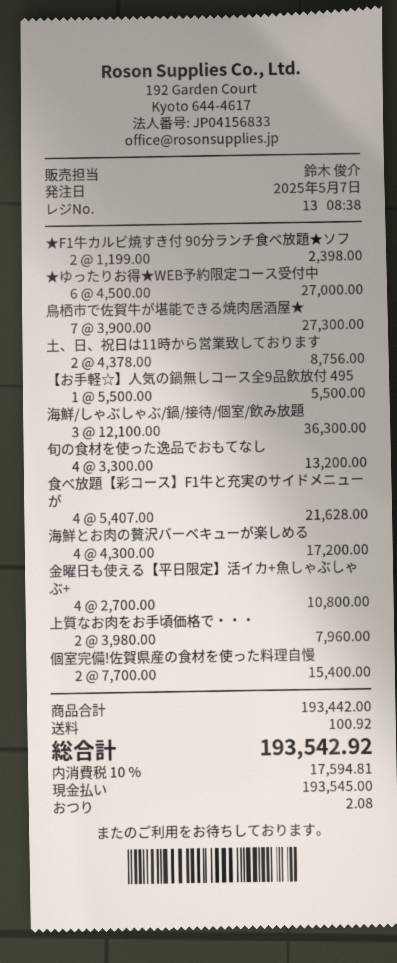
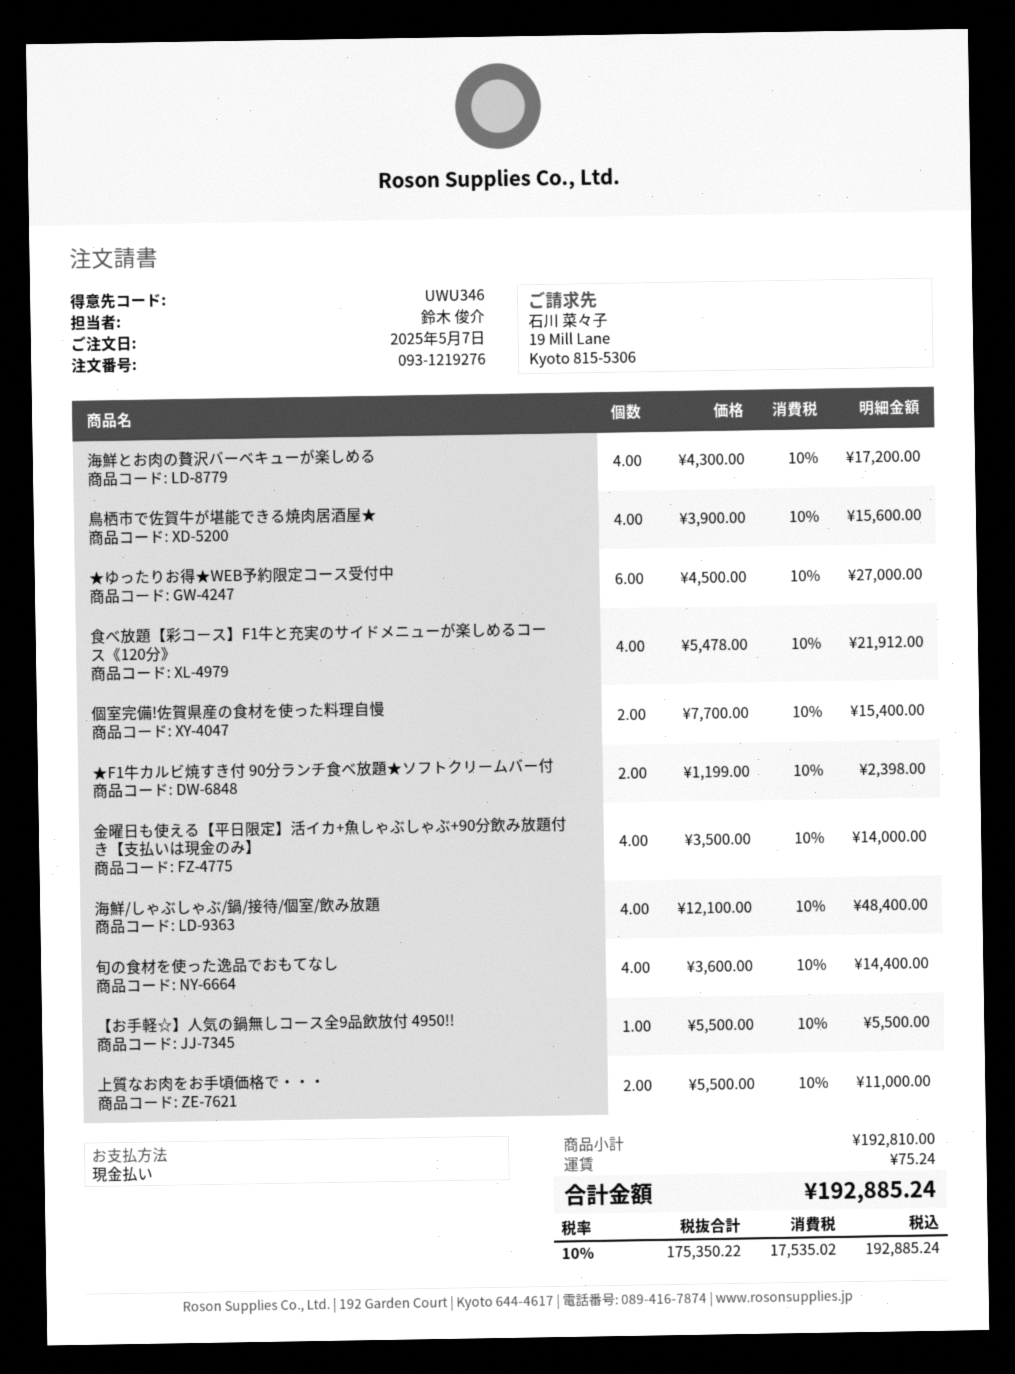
鳥栖市で佐賀牛が堪能できる焼肉居酒屋★: 7 x 3900.00 = 27300.00 -> 4 x 3900.00 = 15600.00
土、日、祝日は11時から営業致しております: 2 x 4378.00 = 8756.00 -> none
海鮮/しゃぶしゃぶ/鍋/接待/個室/飲み放題: 3 x 12100.00 = 36300.00 -> 4 x 12100.00 = 48400.00
旬の食材を使った逸品でおもてなし: 4 x 3300.00 = 13200.00 -> 4 x 3600.00 = 14400.00
食べ放題【彩コース】F1牛と充実のサイドメニューが: 4 x 5407.00 = 21628.00 -> 4 x 5478.00 = 21912.00
金曜日も使える【平日限定】活イカ+魚しゃぶしゃぶ+: 4 x 2700.00 = 10800.00 -> 4 x 3500.00 = 14000.00
上質なお肉をお手頃価格で・・・: 2 x 3980.00 = 7960.00 -> 2 x 5500.00 = 11000.00
subtotal: 193442.00 -> 192810.00
shipping: 100.92 -> 75.24
tax: 10% = 17594.81 -> 10% = 17535.02
total: 193542.92 -> 192885.24

